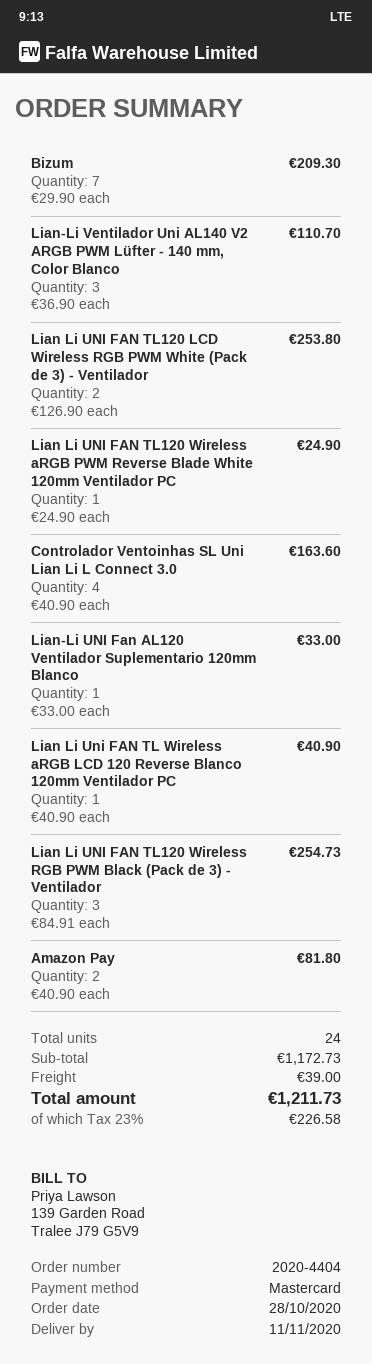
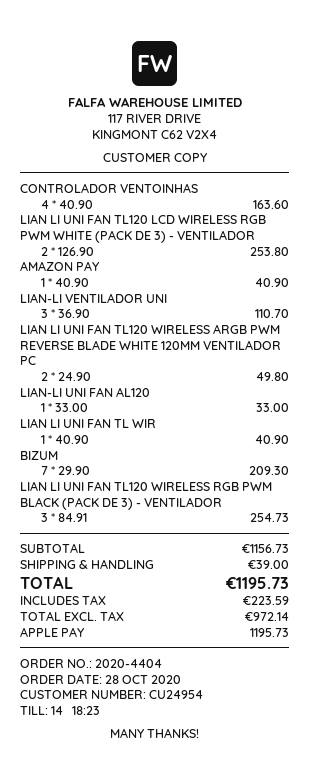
payment method: Mastercard -> Apple Pay
Lian Li UNI FAN TL120 Wireless aRGB PWM Reverse Blade White 120mm Ventilador PC: 1 x 24.90 = 24.90 -> 2 x 24.90 = 49.80
Amazon Pay: 2 x 40.90 = 81.80 -> 1 x 40.90 = 40.90
subtotal: 1172.73 -> 1156.73
tax: 226.58 -> 223.59
total: 1211.73 -> 1195.73

